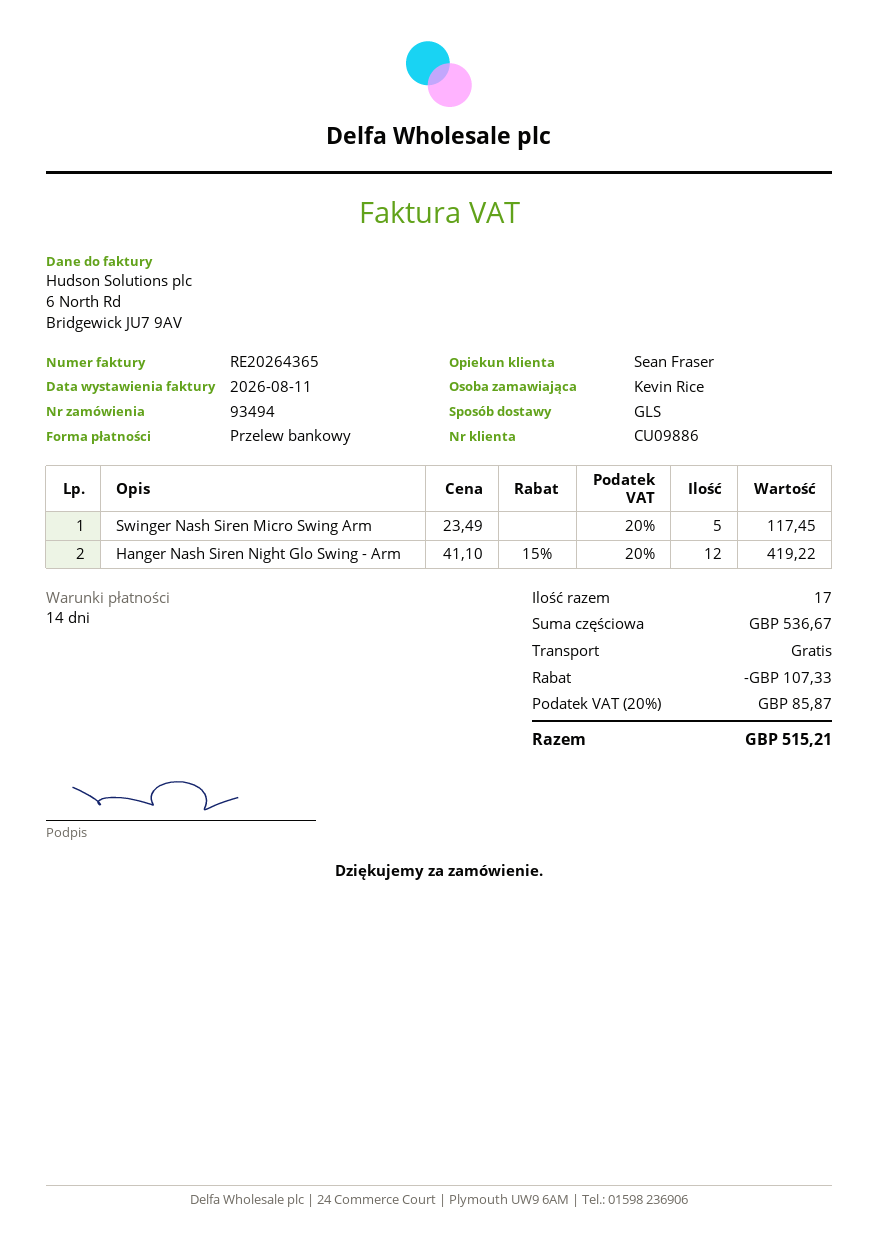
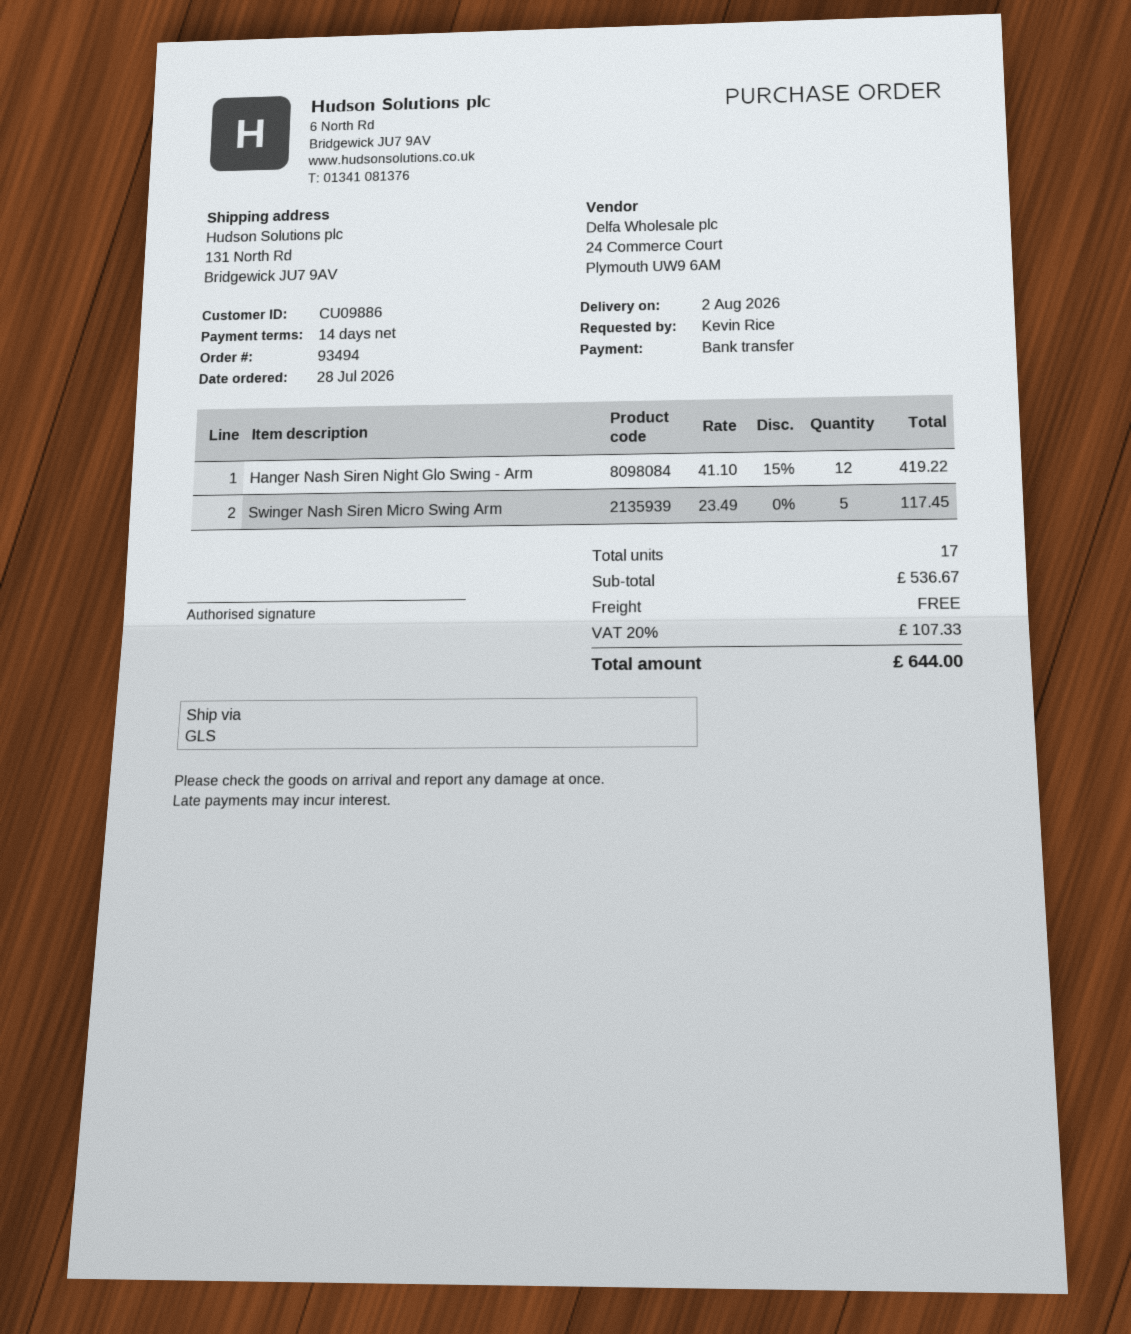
discount: 107.33 -> none
tax: 20% = 85.87 -> 20% = 107.33
total: 515.21 -> 644.00

